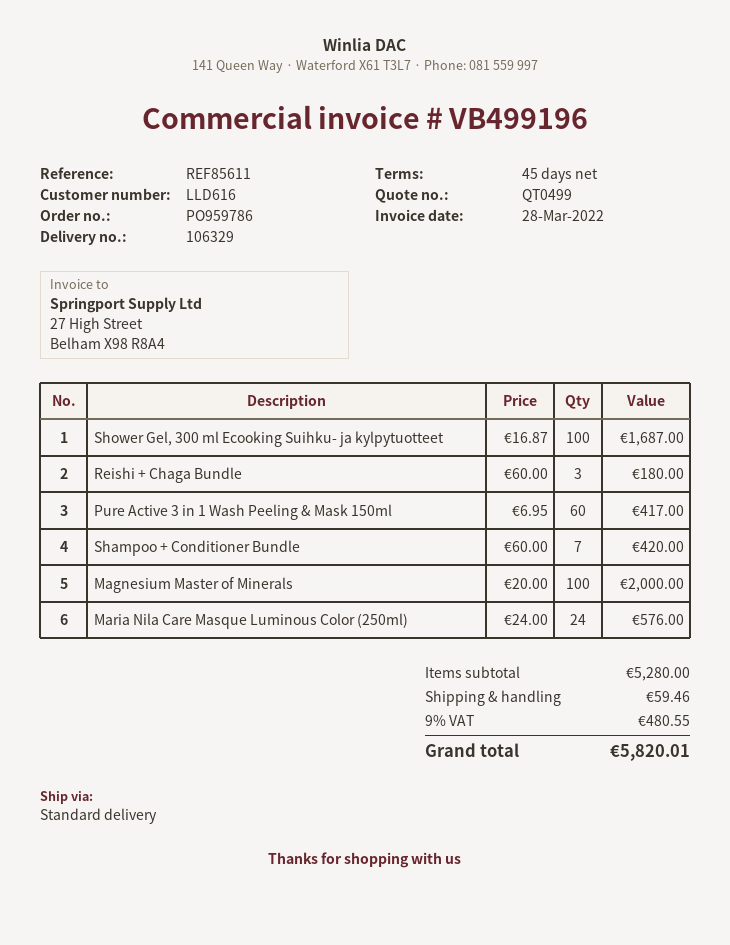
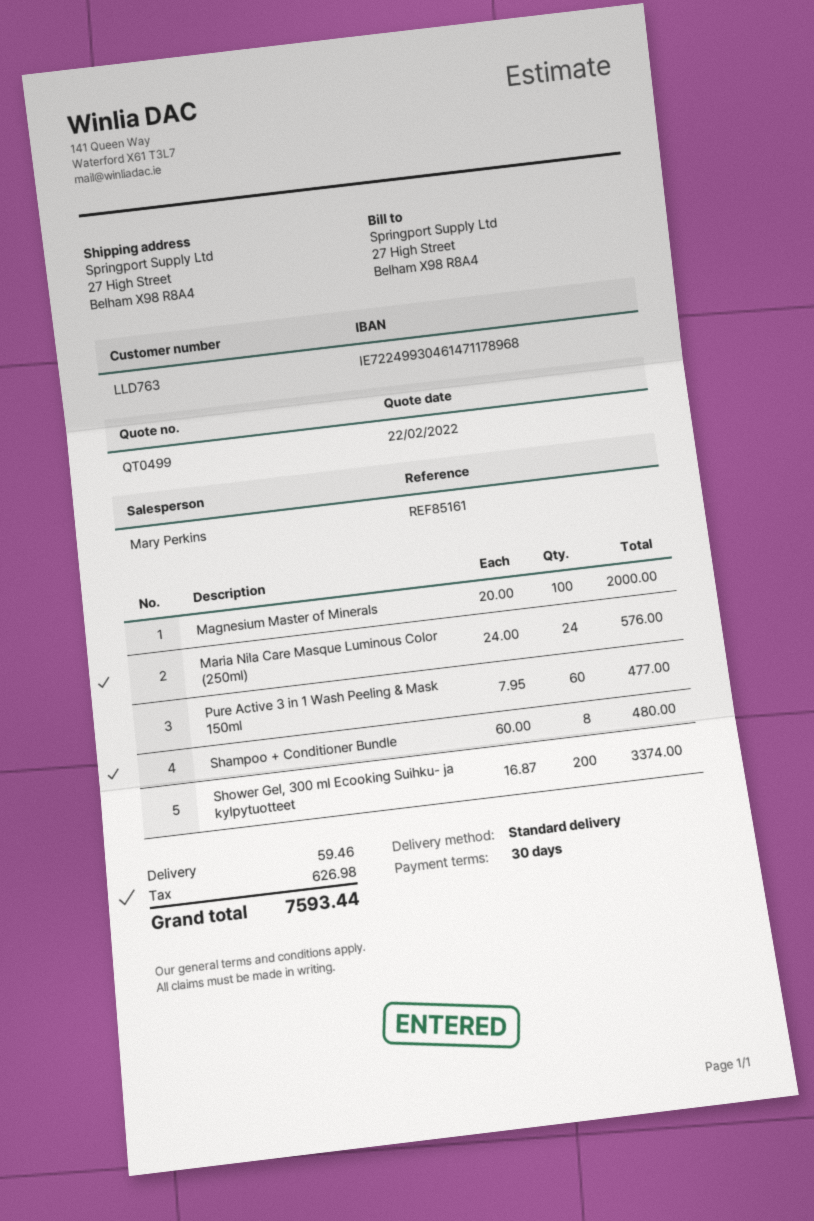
payment terms: 45 days -> 30 days
customer number: LLD616 -> LLD763
reference: REF85611 -> REF85161
Shower Gel, 300 ml Ecooking Suihku- ja kylpytuotteet: 100 x 16.87 = 1687.00 -> 200 x 16.87 = 3374.00
Reishi + Chaga Bundle: 3 x 60.00 = 180.00 -> none
Pure Active 3 in 1 Wash Peeling & Mask 150ml: 60 x 6.95 = 417.00 -> 60 x 7.95 = 477.00
Shampoo + Conditioner Bundle: 7 x 60.00 = 420.00 -> 8 x 60.00 = 480.00
tax: 480.55 -> 626.98
total: 5820.01 -> 7593.44

